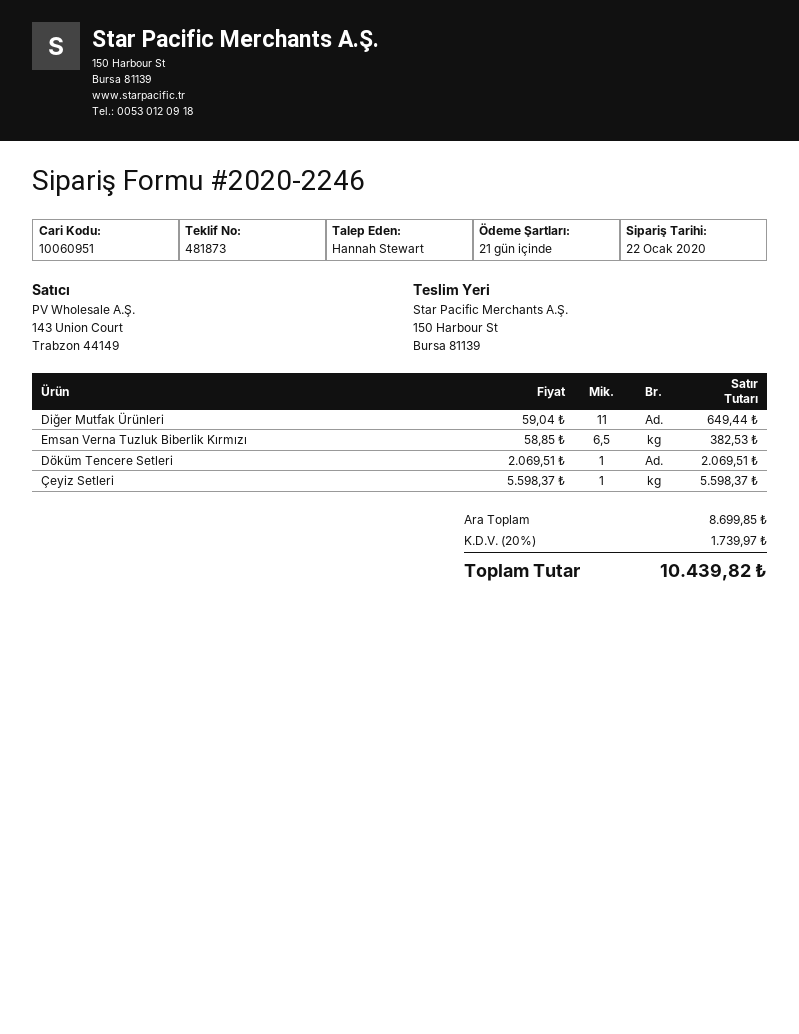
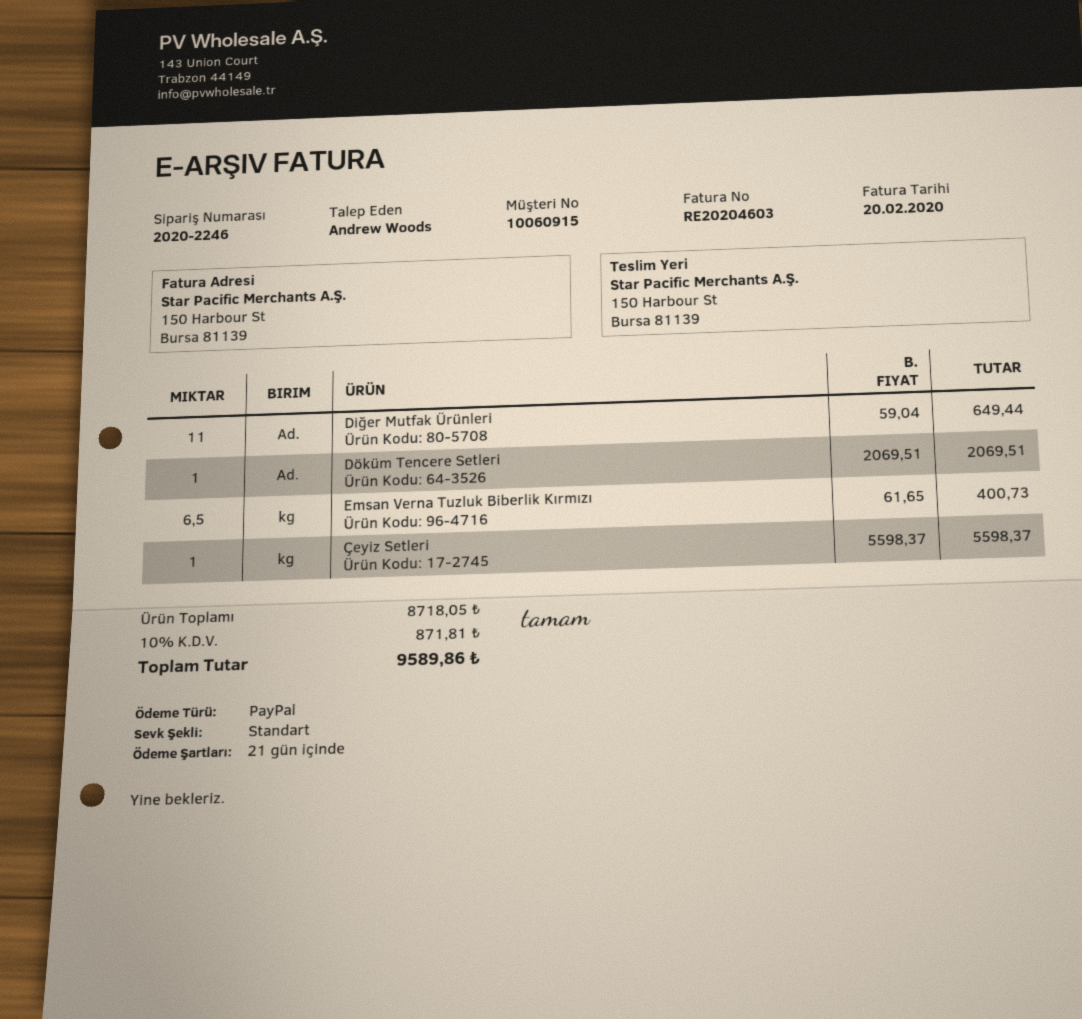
customer number: 10060951 -> 10060915
ordered by: Hannah Stewart -> Andrew Woods
Emsan Verna Tuzluk Biberlik Kırmızı: 6.5 x 58.85 = 382.53 -> 6.5 x 61.65 = 400.73
subtotal: 8699.85 -> 8718.05
tax: 20% = 1739.97 -> 10% = 871.81
total: 10439.82 -> 9589.86

